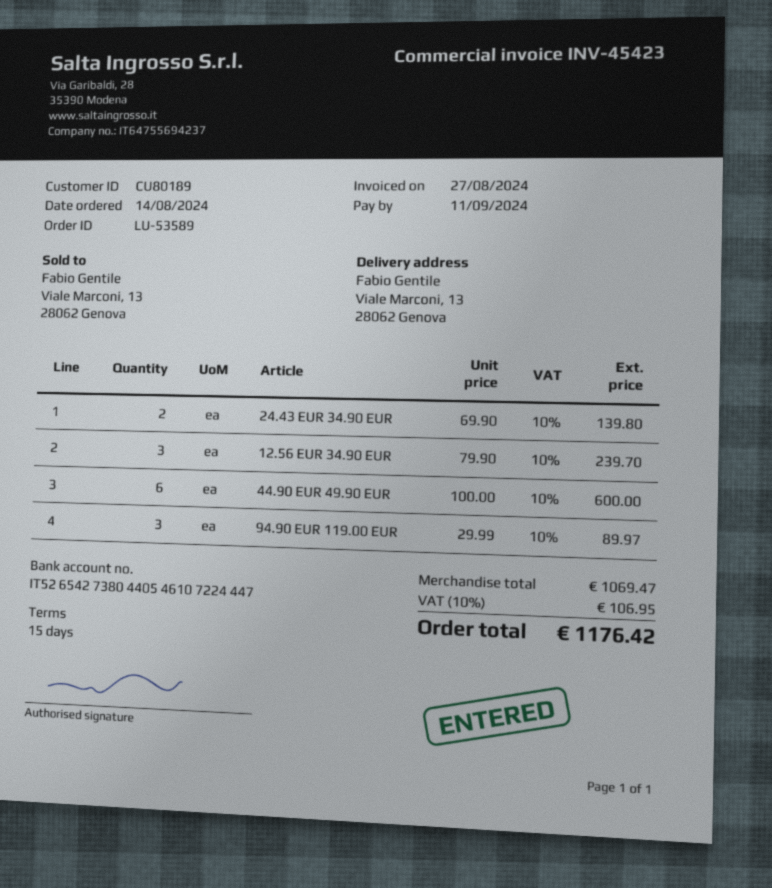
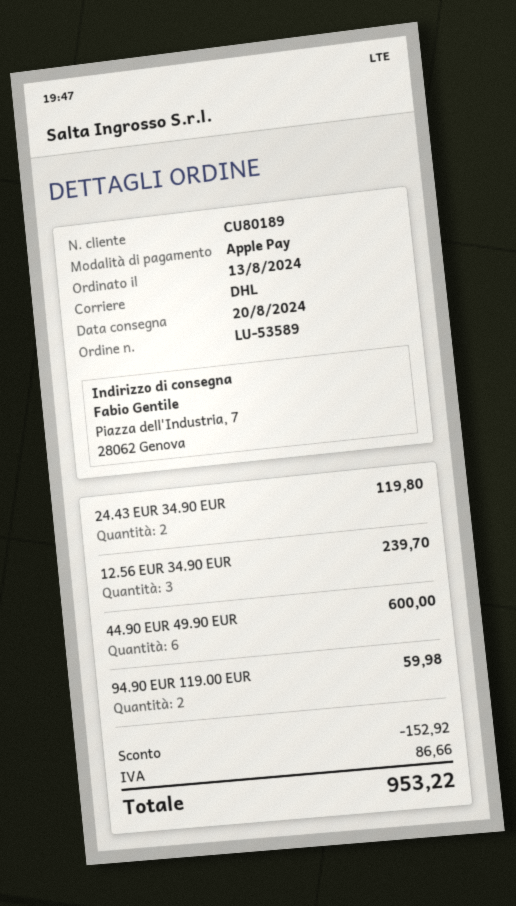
order date: 2024-08-14 -> 2024-08-13
ship to: Viale Marconi, 13, 28062 Genova -> Piazza dell'Industria, 7, 28062 Genova
24.43 EUR 34.90 EUR: 2 for 139.80 -> 2 for 119.80
94.90 EUR 119.00 EUR: 3 for 89.97 -> 2 for 59.98
discount: none -> 152.92
tax: 106.95 -> 86.66
total: 1176.42 -> 953.22

